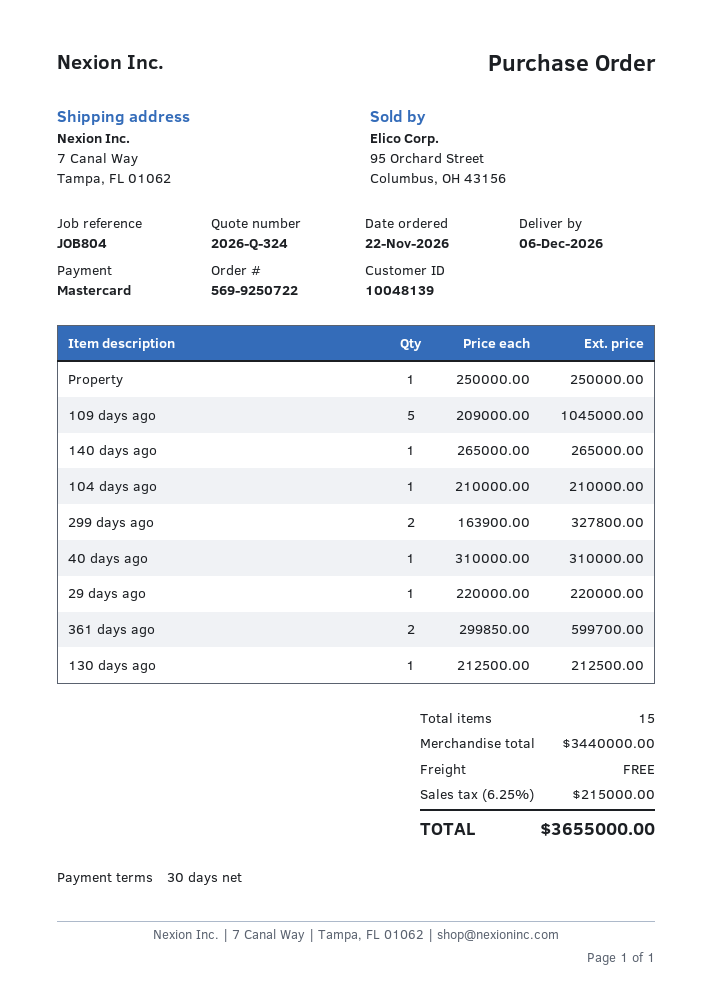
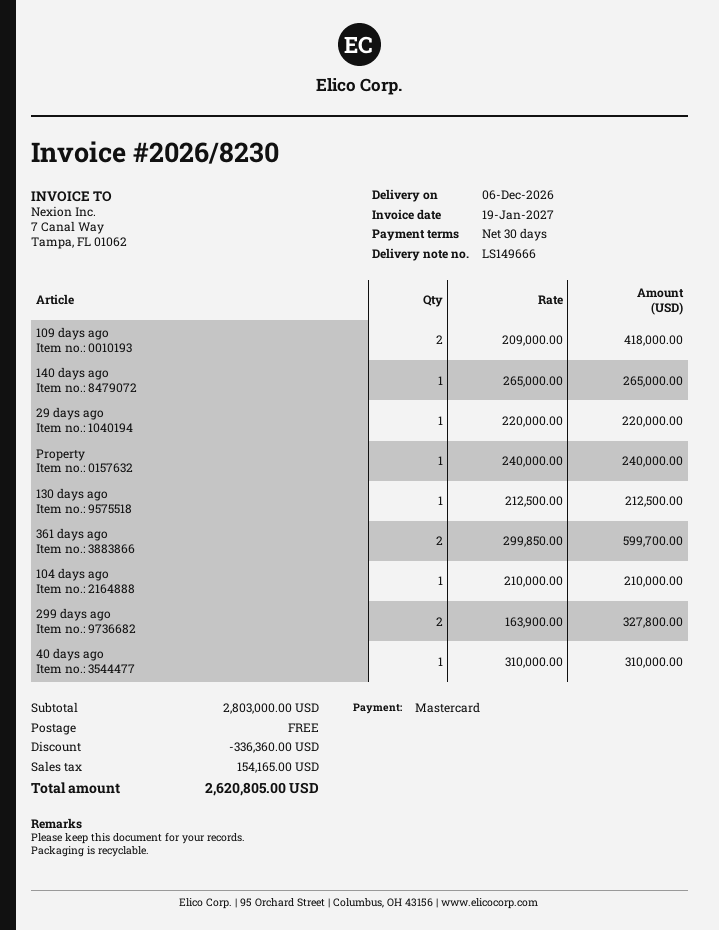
Property: 1 x 250000.00 = 250000.00 -> 1 x 240000.00 = 240000.00
109 days ago: 5 x 209000.00 = 1045000.00 -> 2 x 209000.00 = 418000.00
subtotal: 3440000.00 -> 2803000.00
discount: none -> 336360.00
tax: 215000.00 -> 154165.00
total: 3655000.00 -> 2620805.00

